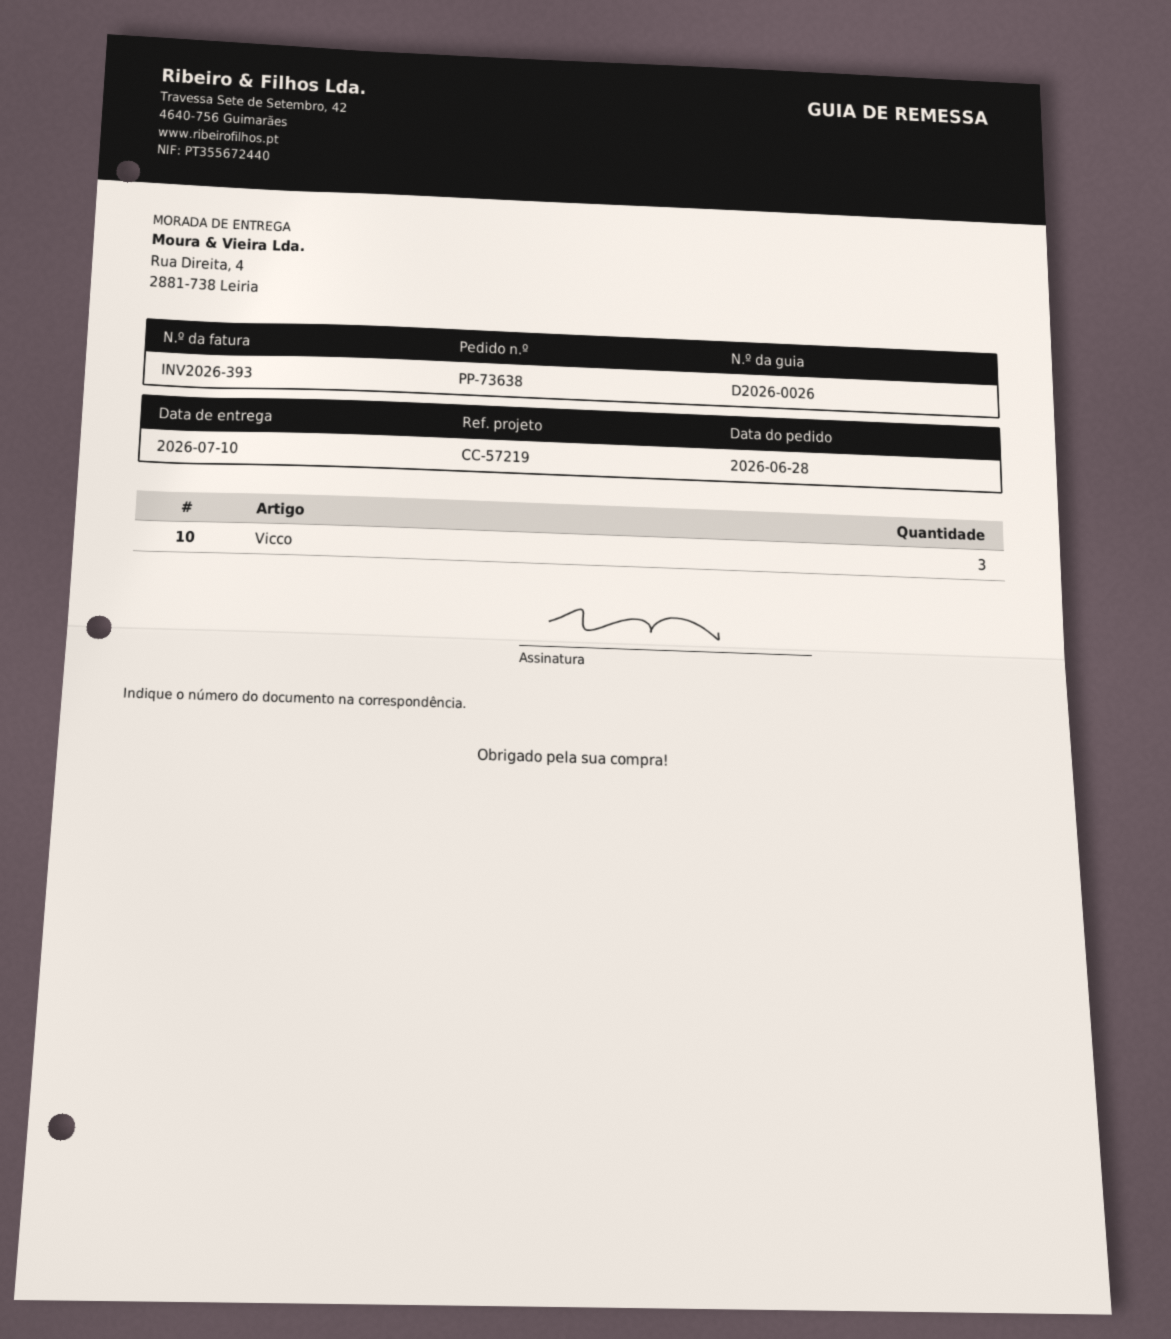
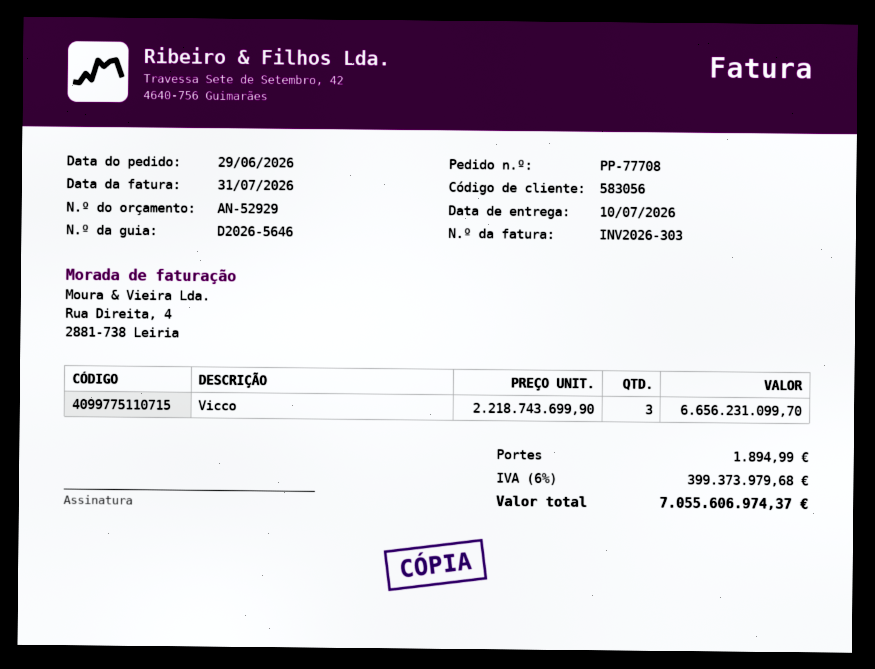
order number: PP-73638 -> PP-77708
order date: 2026-06-28 -> 2026-06-29
delivery note number: D2026-0026 -> D2026-5646
invoice number: INV2026-393 -> INV2026-303

